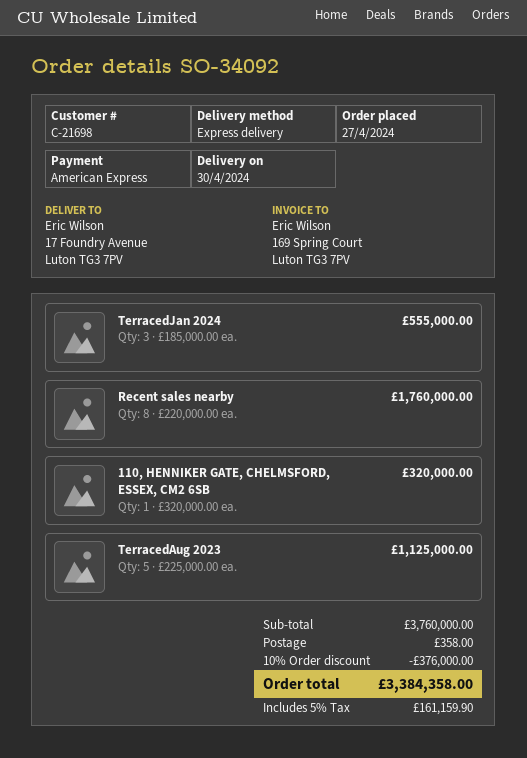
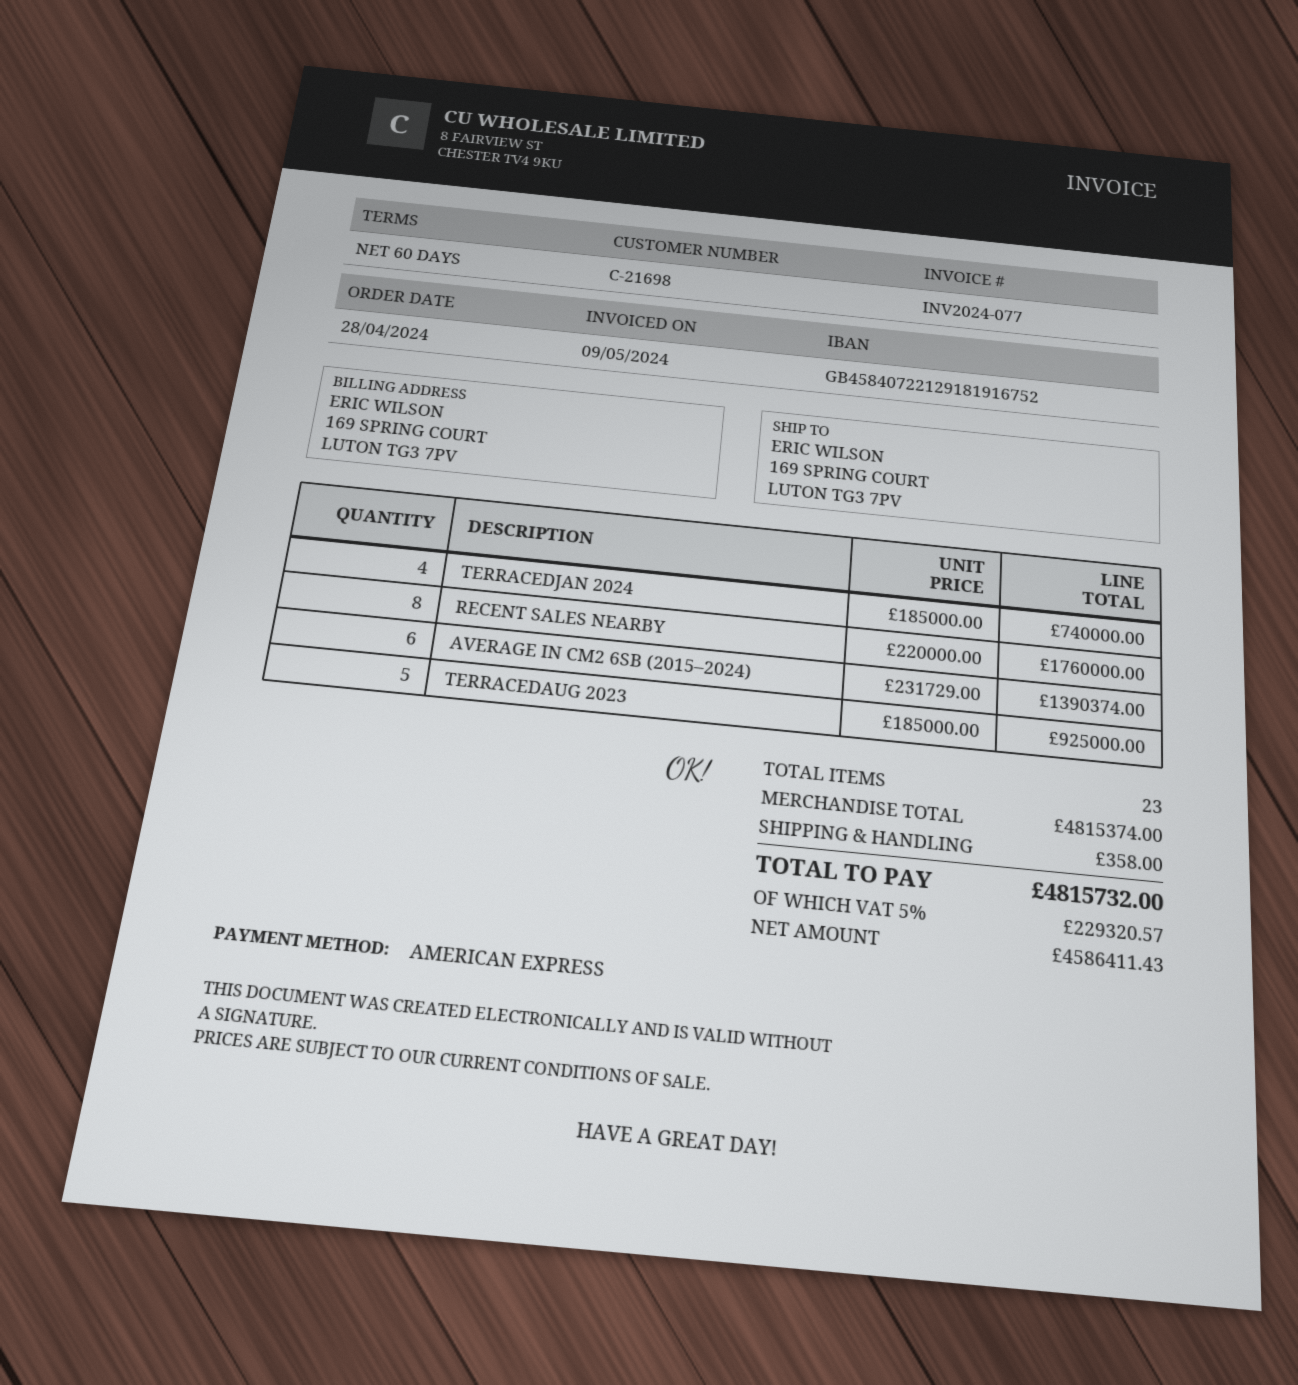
order date: 2024-04-27 -> 2024-04-28
ship to: 17 Foundry Avenue, Luton TG3 7PV -> 169 SPRING COURT, LUTON TG3 7PV
TerracedJan 2024: 3 x 185000.00 = 555000.00 -> 4 x 185000.00 = 740000.00
110, HENNIKER GATE, CHELMSFORD, ESSEX, CM2 6SB: 1 x 320000.00 = 320000.00 -> none
TerracedAug 2023: 5 x 225000.00 = 1125000.00 -> 5 x 185000.00 = 925000.00
AVERAGE IN CM2 6SB (2015–2024): none -> 6 x 231729.00 = 1390374.00
subtotal: 3760000.00 -> 4815374.00
discount: 10% = 376000.00 -> none
tax: 5% = 161159.90 -> 5% = 229320.57
total: 3384358.00 -> 4815732.00

